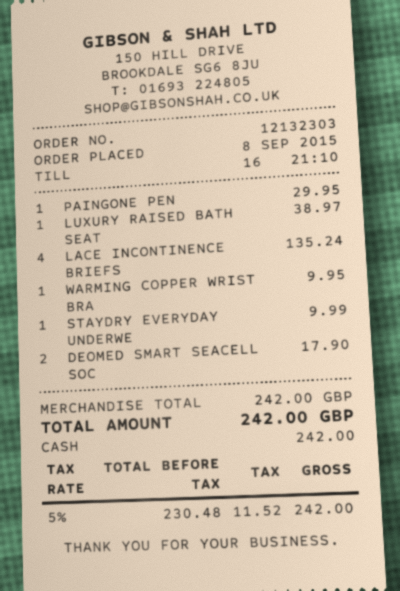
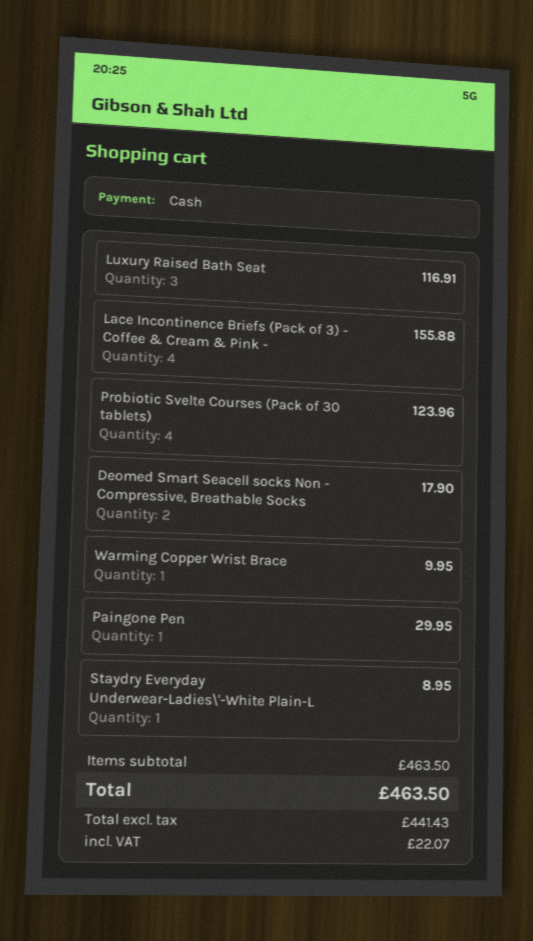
LUXURY RAISED BATH SEAT: 1 for 38.97 -> 3 for 116.91
LACE INCONTINENCE BRIEFS: 4 for 135.24 -> 4 for 155.88
STAYDRY EVERYDAY UNDERWE: 1 for 9.99 -> 1 for 8.95
Probiotic Svelte Courses (Pack of 30 tablets): none -> 4 for 123.96
subtotal: 242.00 -> 463.50
net: 230.48 -> 441.43
tax: 11.52 -> 22.07
total: 242.00 -> 463.50

